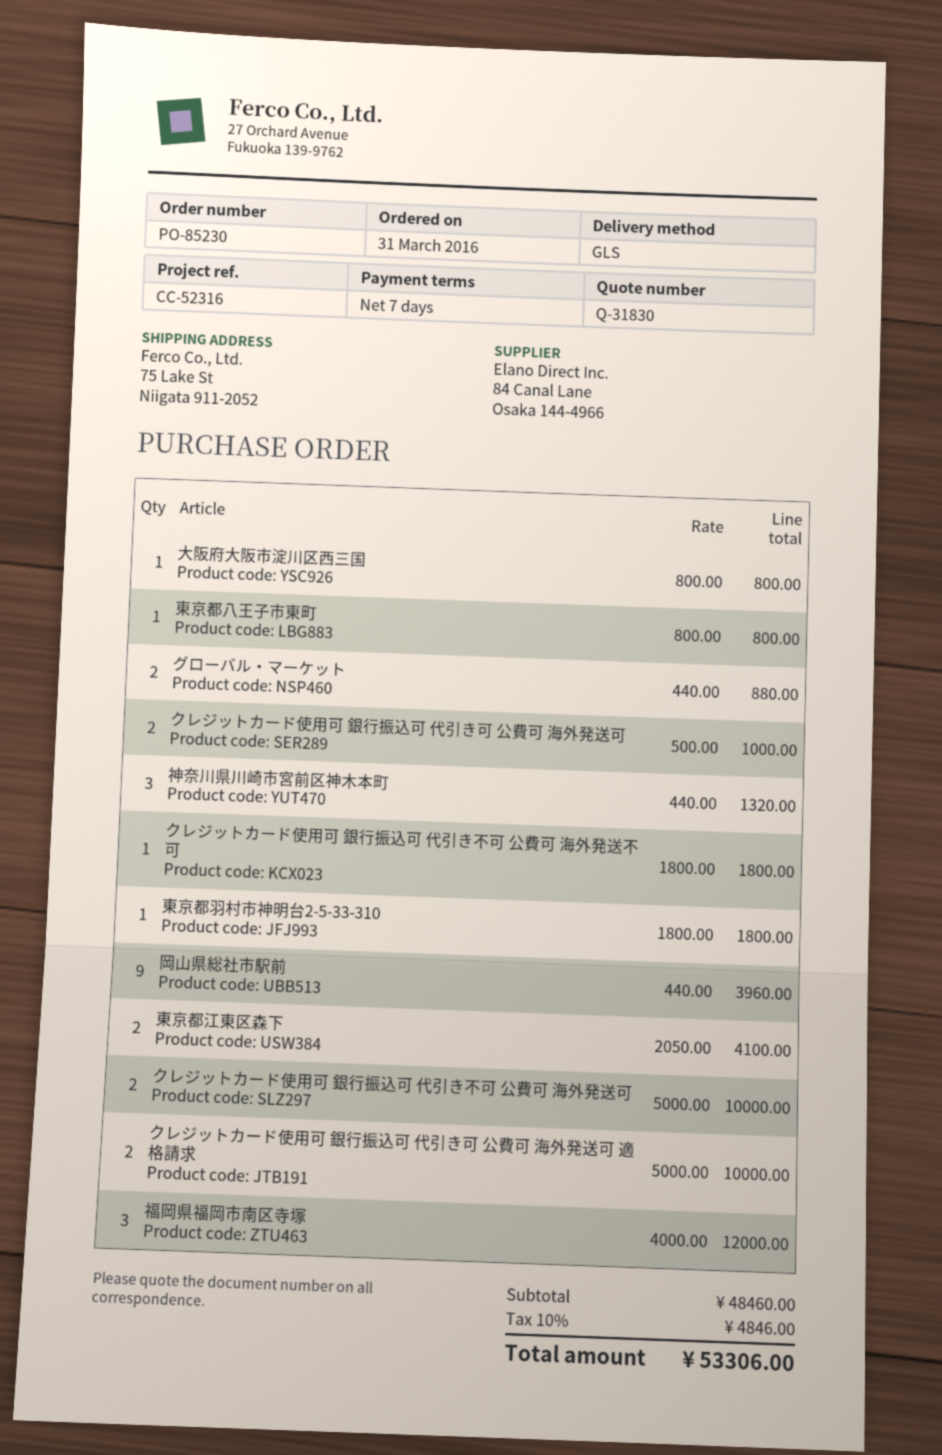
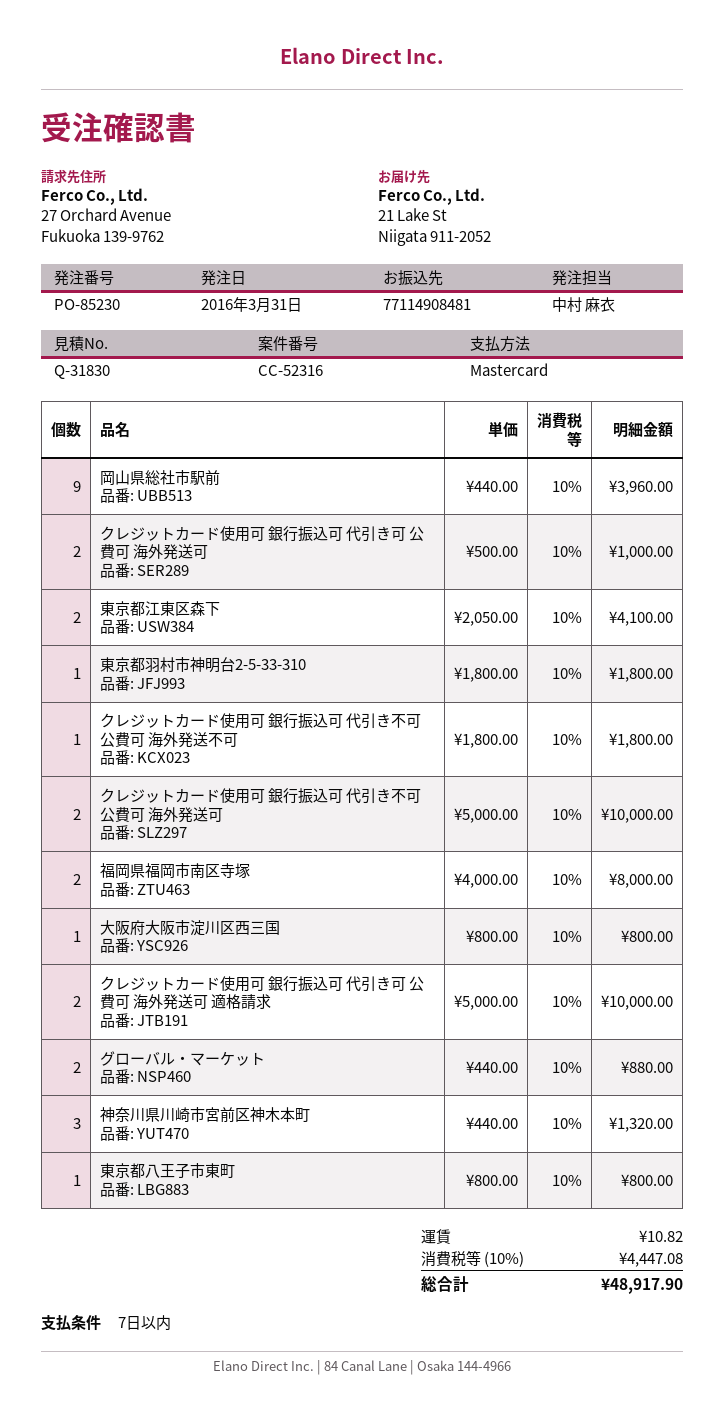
ship to: 75 Lake St, Niigata 911-2052 -> 21 Lake St, Niigata 911-2052
福岡県福岡市南区寺塚: 3 x 4000.00 = 12000.00 -> 2 x 4000.00 = 8000.00
shipping: none -> 10.82
tax: 10% = 4846.00 -> 10% = 4447.08
total: 53306.00 -> 48917.90

